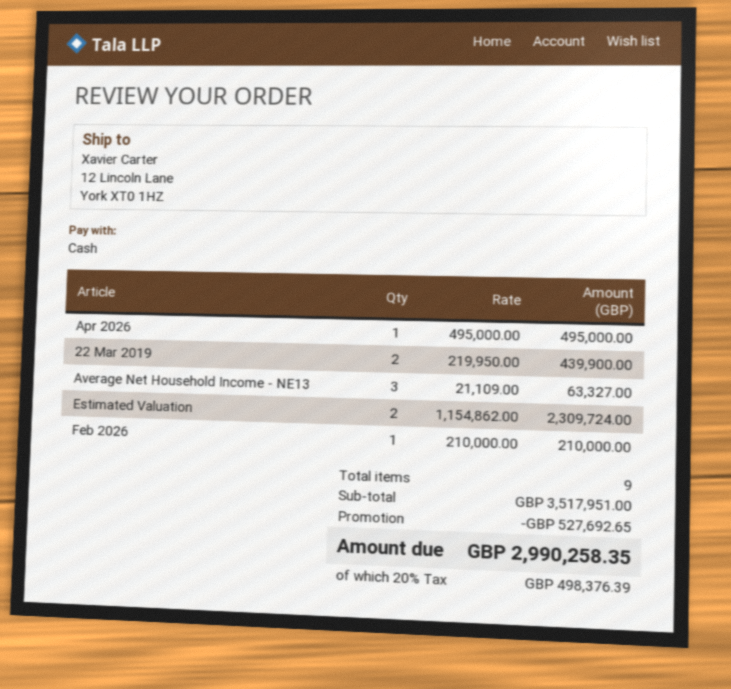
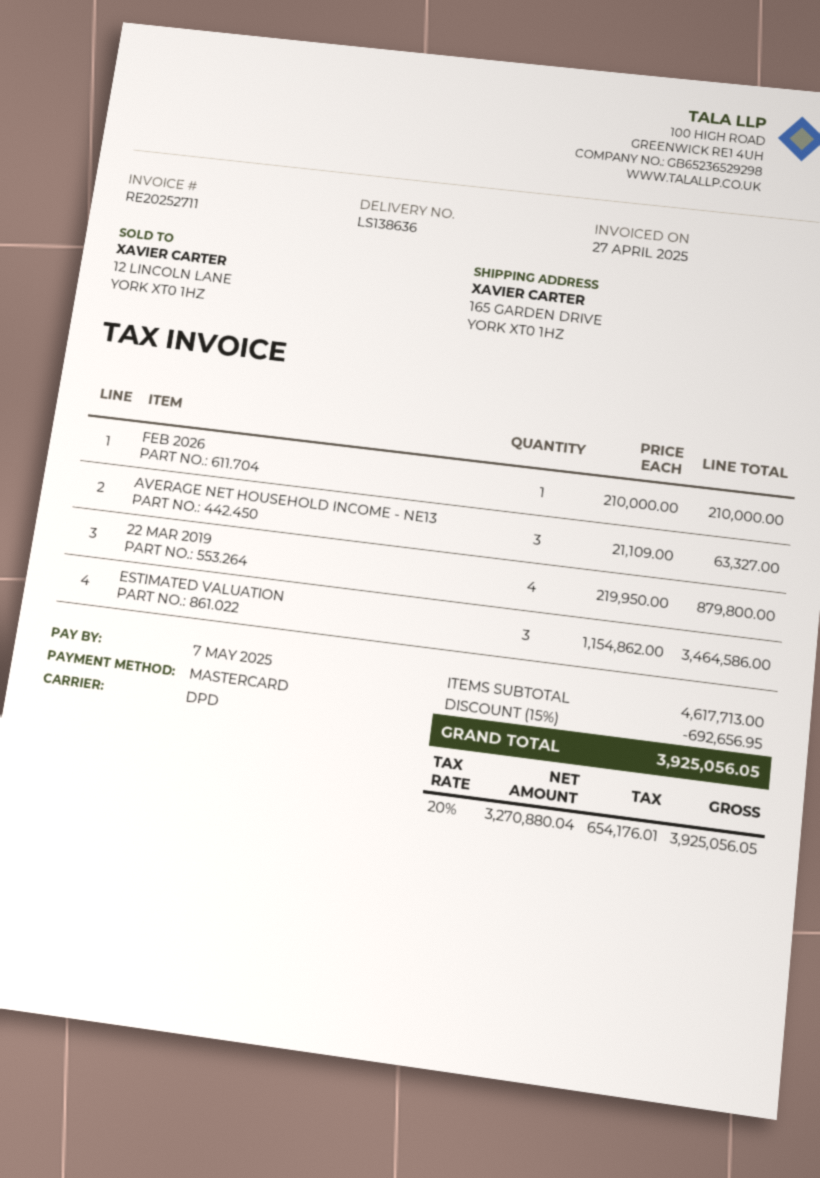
payment method: cash -> Mastercard
ship to: 12 Lincoln Lane, York XT0 1HZ -> 165 GARDEN DRIVE, YORK XT0 1HZ
Apr 2026: 1 x 495000.00 = 495000.00 -> none
22 Mar 2019: 2 x 219950.00 = 439900.00 -> 4 x 219950.00 = 879800.00
Estimated Valuation: 2 x 1154862.00 = 2309724.00 -> 3 x 1154862.00 = 3464586.00
subtotal: 3517951.00 -> 4617713.00
discount: 527692.65 -> 692656.95
tax: 20% = 498376.39 -> 20% = 654176.01
total: 2990258.35 -> 3925056.05

